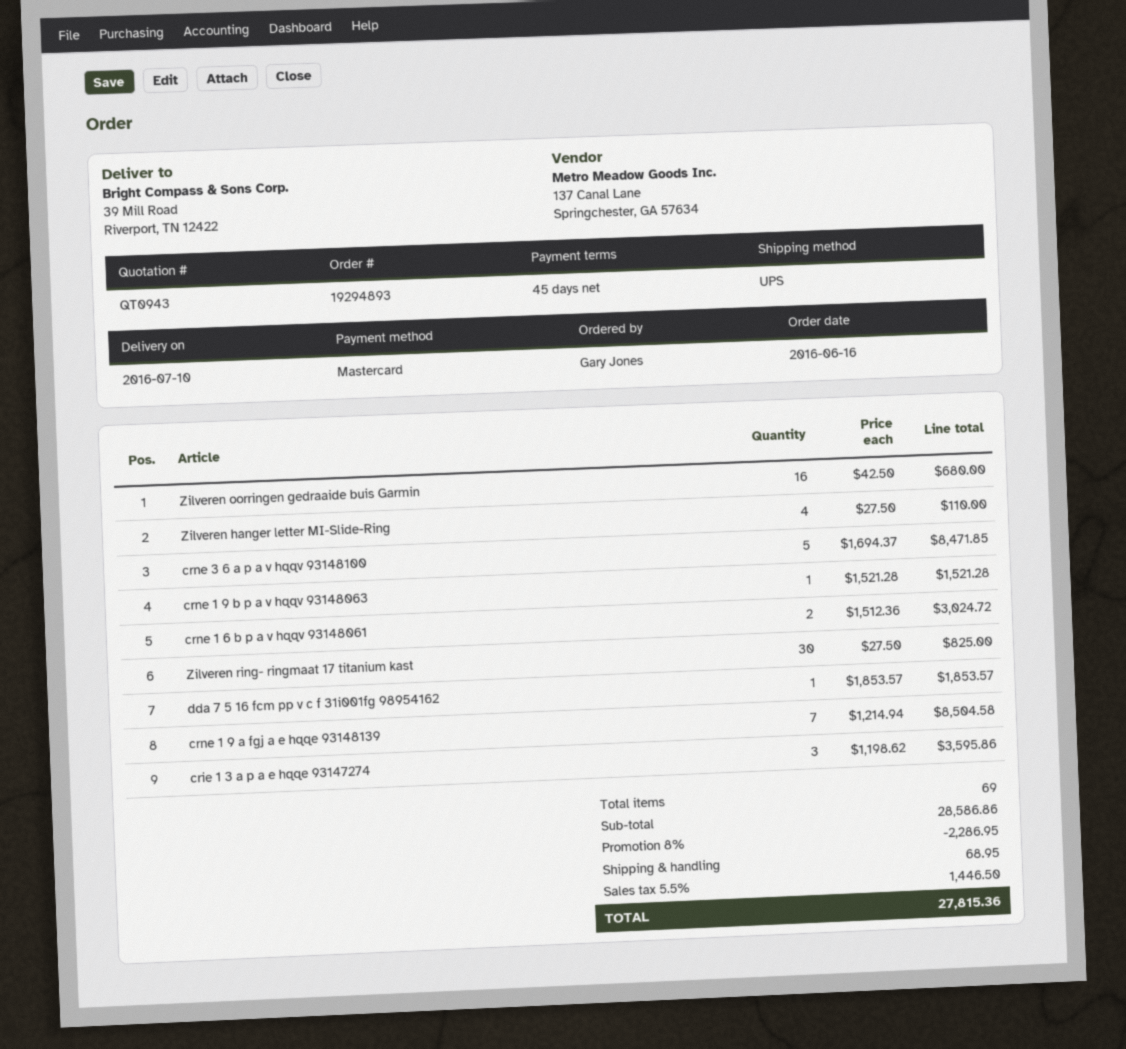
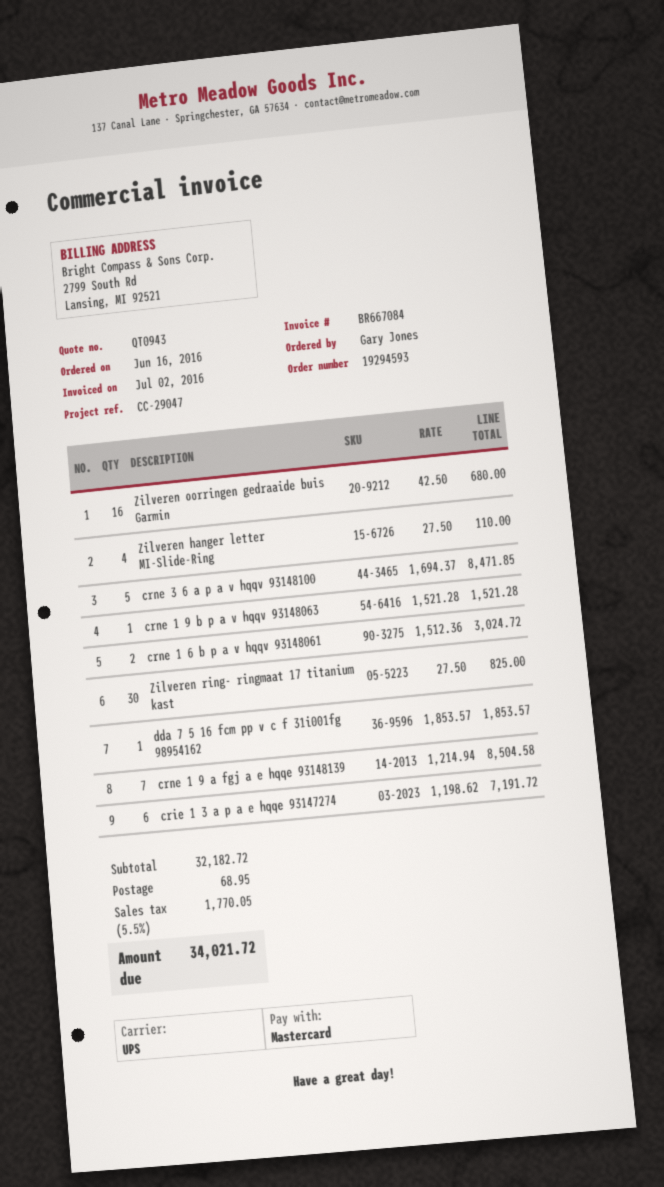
order number: 19294893 -> 19294593
crie 1 3 a p a e hqqe 93147274: 3 x 1198.62 = 3595.86 -> 6 x 1198.62 = 7191.72
subtotal: 28586.86 -> 32182.72
discount: 8% = 2286.95 -> none
tax: 5.5% = 1446.50 -> 5.5% = 1770.05
total: 27815.36 -> 34021.72

